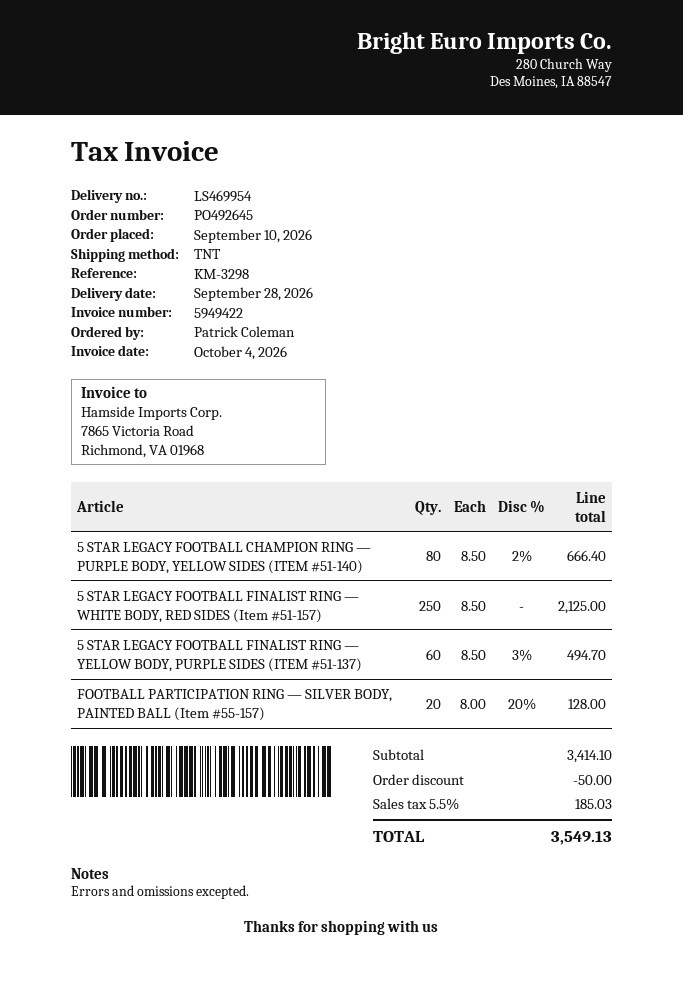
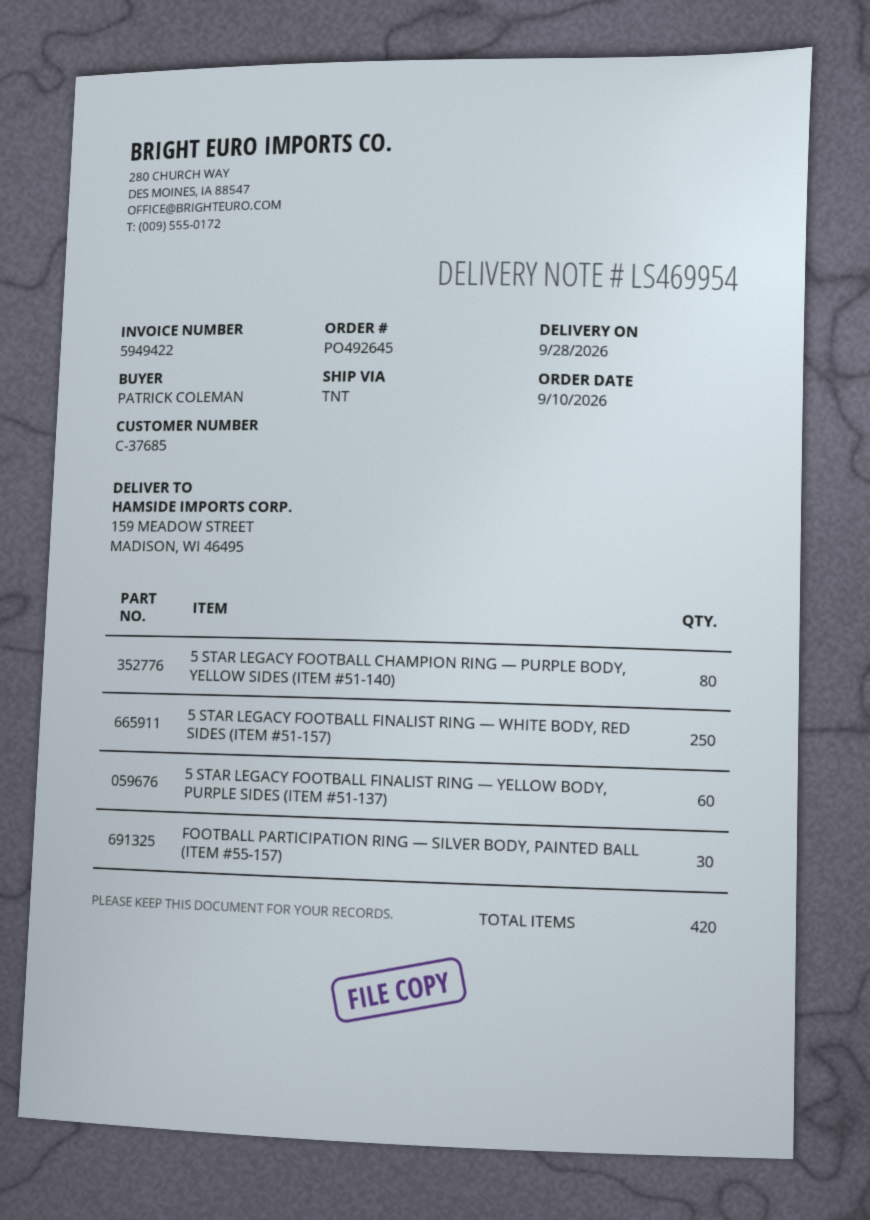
FOOTBALL PARTICIPATION RING — SILVER BODY, PAINTED BALL (Item #55-157): 20 -> 30

